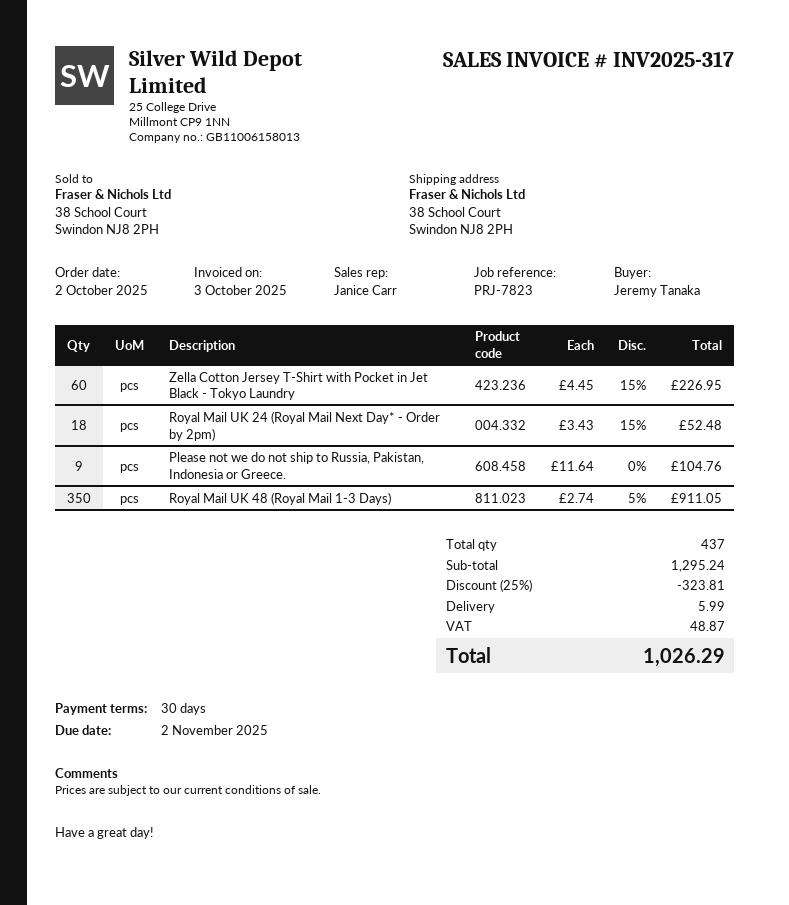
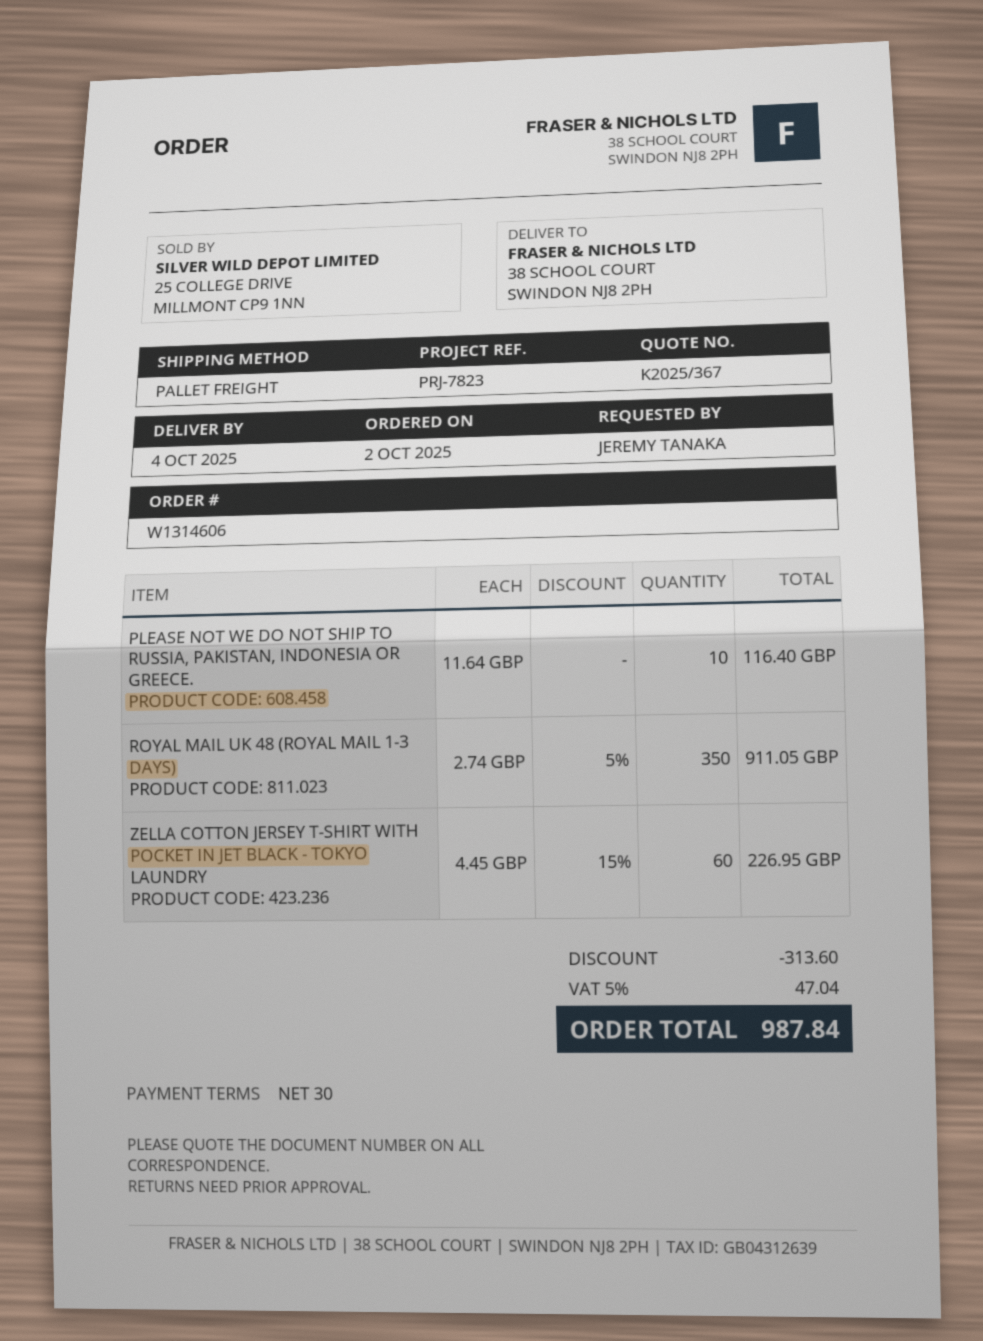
Royal Mail UK 24 (Royal Mail Next Day* - Order by 2pm): 18 x 3.43 - 15% = 52.48 -> none
Please not we do not ship to Russia, Pakistan, Indonesia or Greece.: 9 x 11.64 = 104.76 -> 10 x 11.64 = 116.40
discount: 323.81 -> 313.60
shipping: 5.99 -> none
tax: 48.87 -> 47.04
total: 1026.29 -> 987.84

